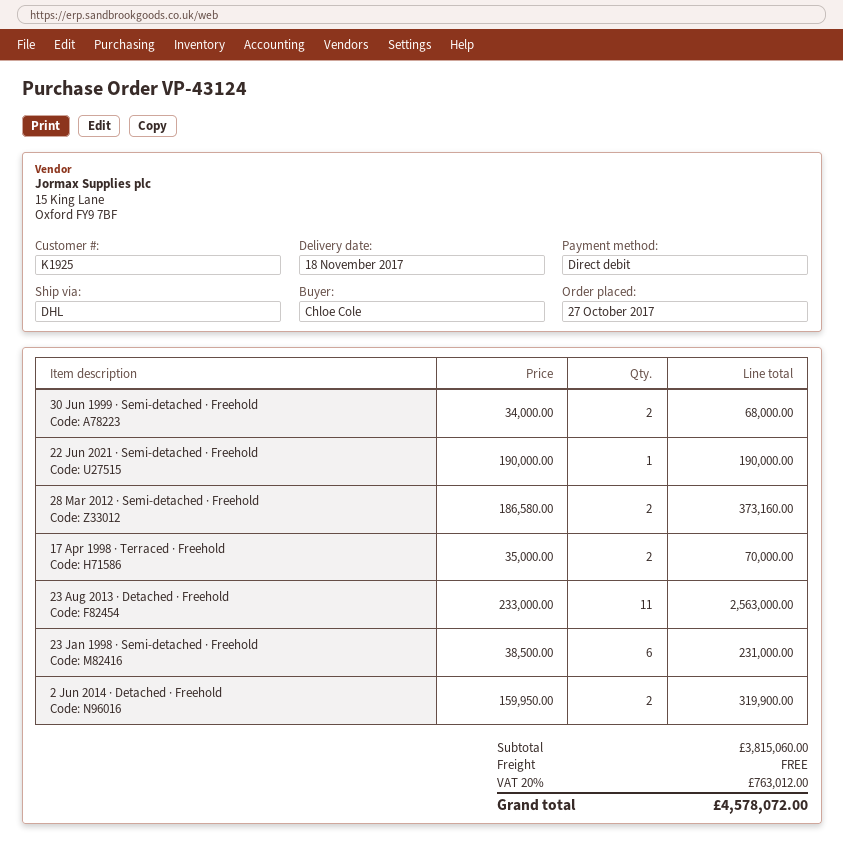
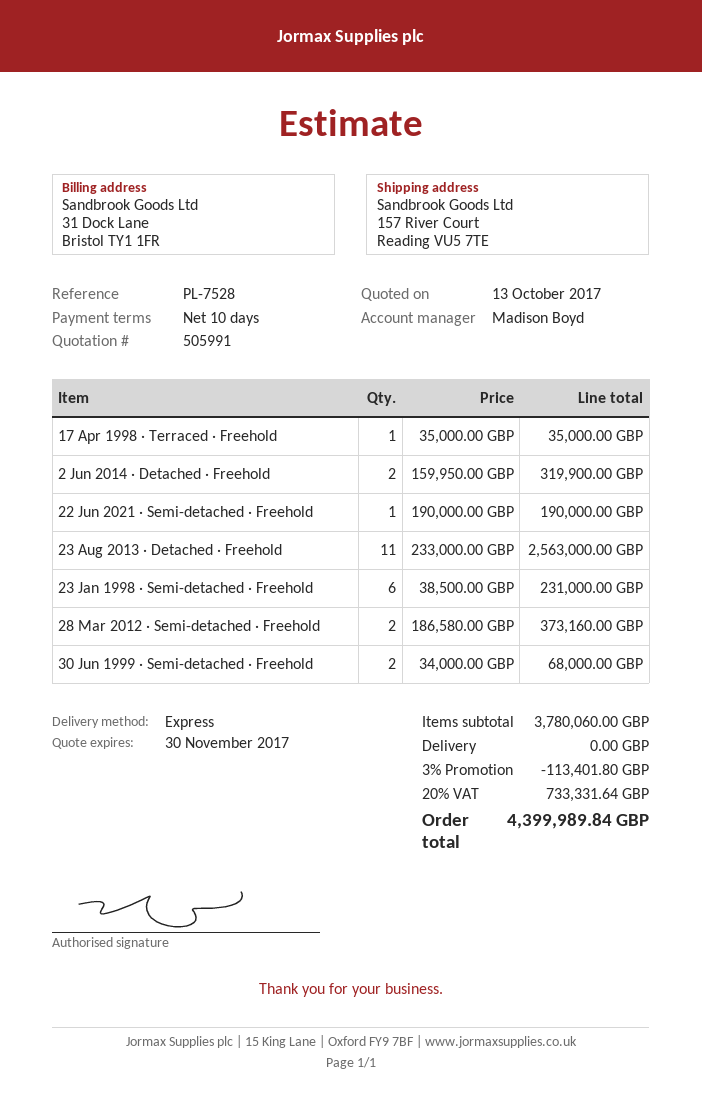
shipping method: DHL -> express
17 Apr 1998 · Terraced · Freehold: 2 x 35000.00 = 70000.00 -> 1 x 35000.00 = 35000.00
subtotal: 3815060.00 -> 3780060.00
discount: none -> 3% = 113401.80
tax: 20% = 763012.00 -> 20% = 733331.64
total: 4578072.00 -> 4399989.84

